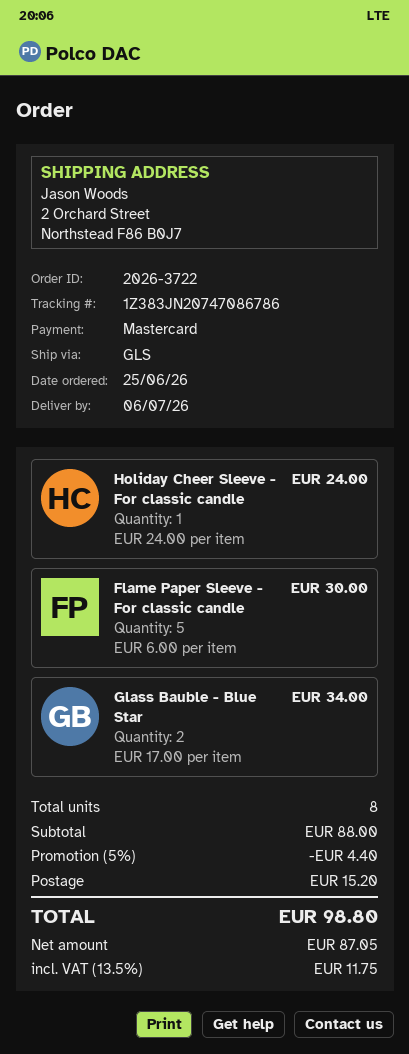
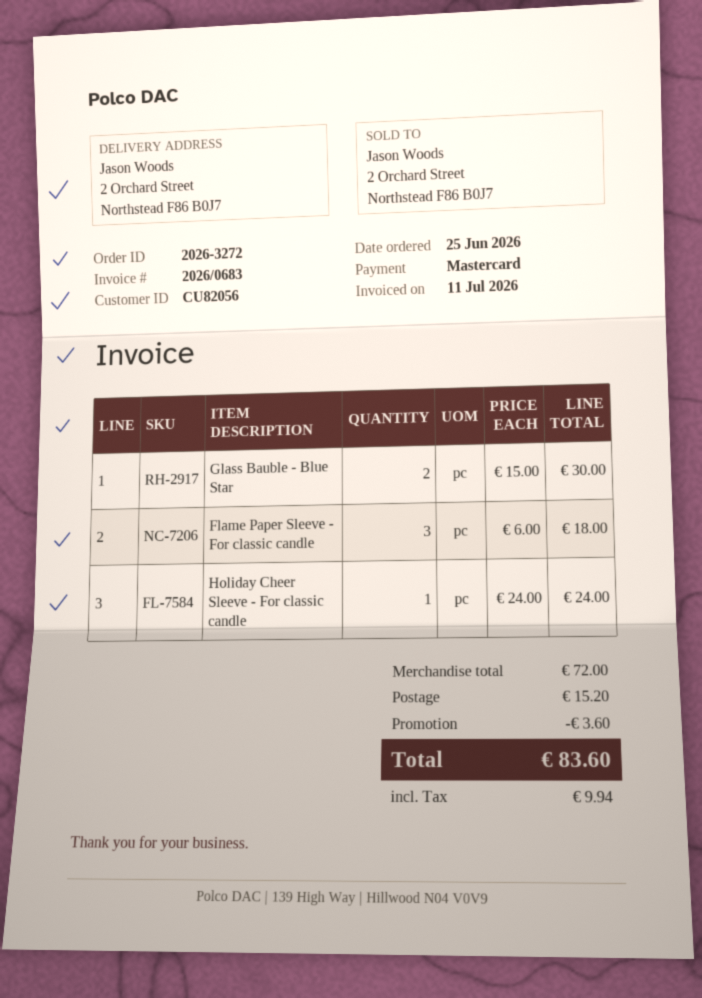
order number: 2026-3722 -> 2026-3272
Flame Paper Sleeve - For classic candle: 5 x 6.00 = 30.00 -> 3 x 6.00 = 18.00
Glass Bauble - Blue Star: 2 x 17.00 = 34.00 -> 2 x 15.00 = 30.00
subtotal: 88.00 -> 72.00
discount: 4.40 -> 3.60
tax: 11.75 -> 9.94
total: 98.80 -> 83.60

